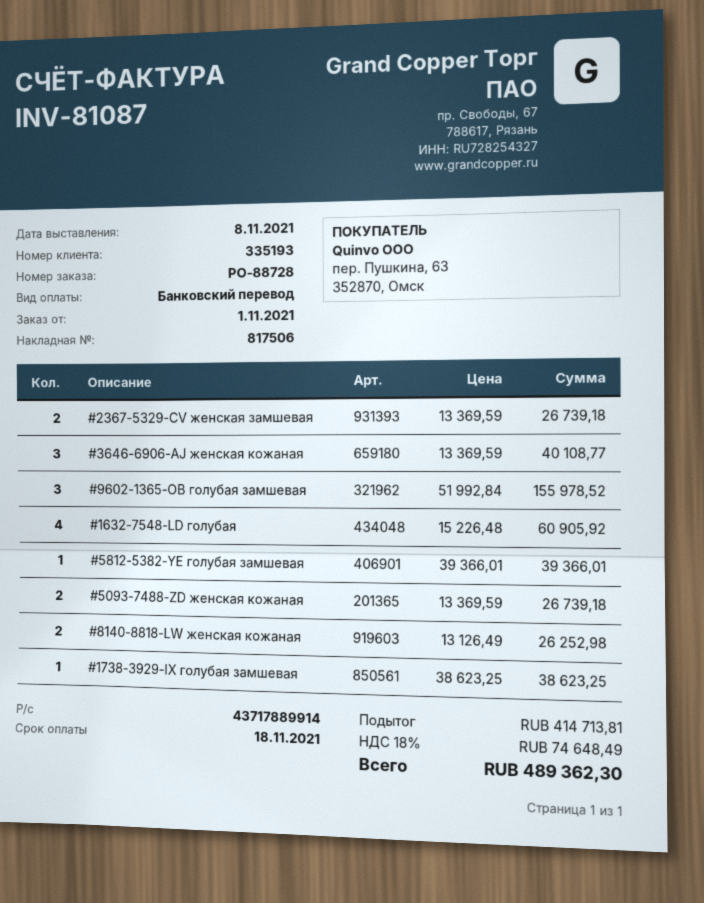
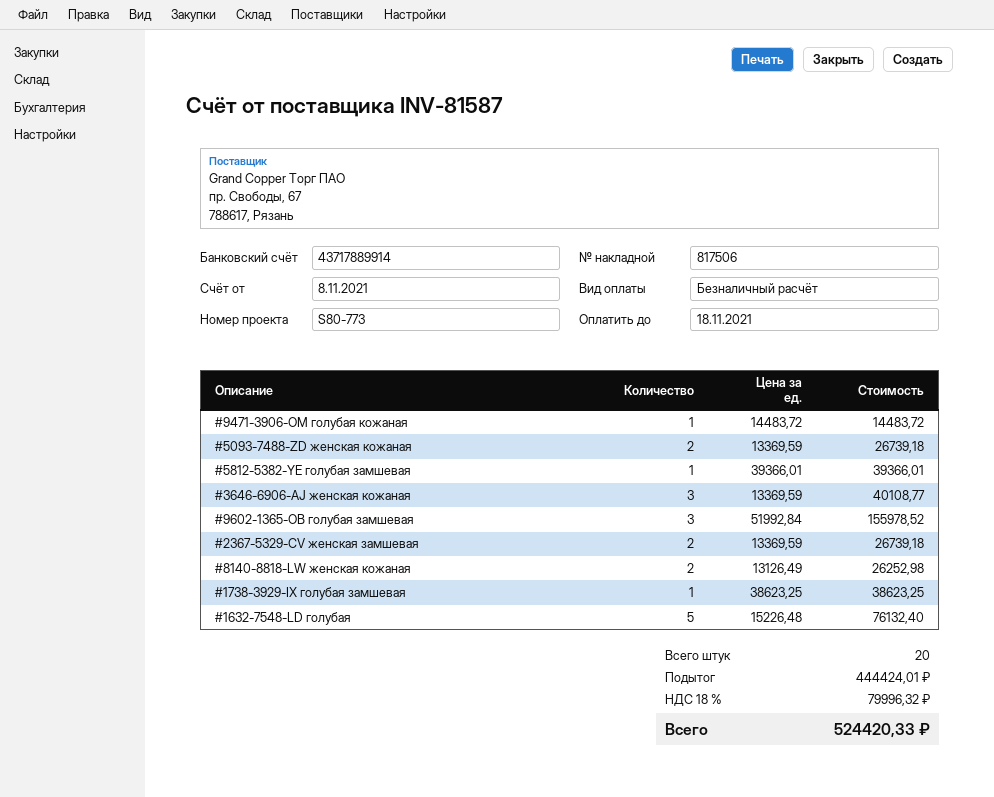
invoice number: INV-81087 -> INV-81587
#1632-7548-LD голубая: 4 x 15226.48 = 60905.92 -> 5 x 15226.48 = 76132.40
#9471-3906-OM голубая кожаная: none -> 1 x 14483.72 = 14483.72
subtotal: 414713.81 -> 444424.01
tax: 18% = 74648.49 -> 18% = 79996.32
total: 489362.30 -> 524420.33

